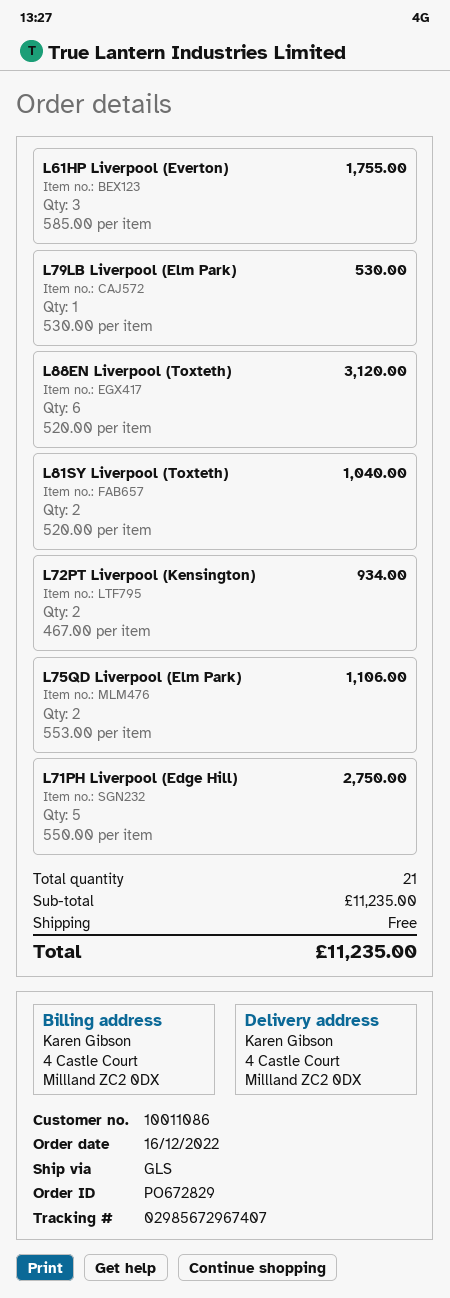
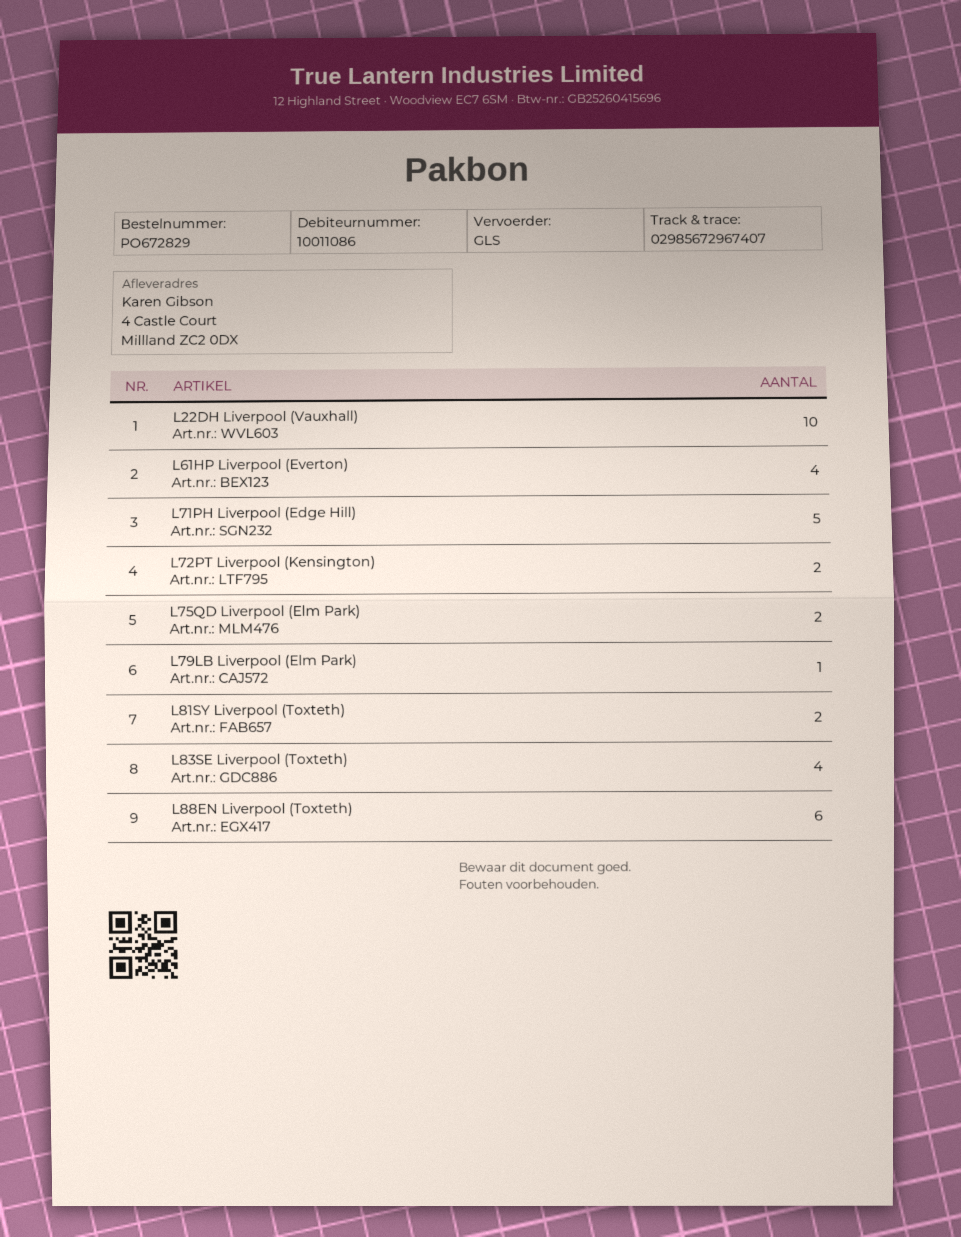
L61HP Liverpool (Everton): 3 -> 4
L22DH Liverpool (Vauxhall): none -> 10
L83SE Liverpool (Toxteth): none -> 4

